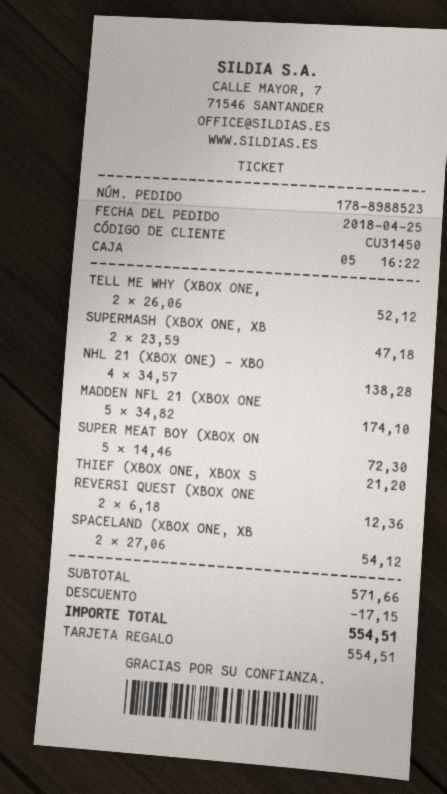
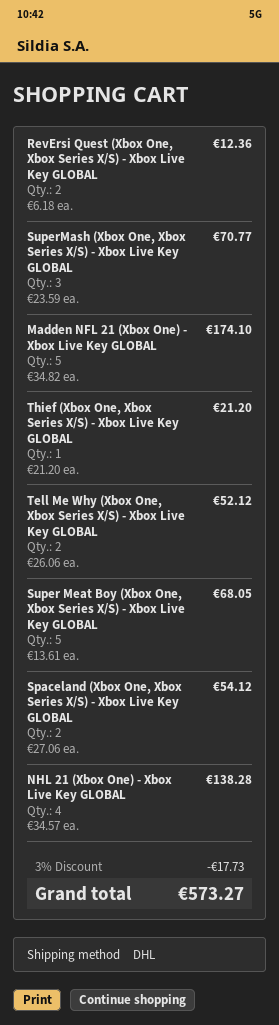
SUPERMASH (XBOX ONE, XB: 2 x 23.59 = 47.18 -> 3 x 23.59 = 70.77
SUPER MEAT BOY (XBOX ON: 5 x 14.46 = 72.30 -> 5 x 13.61 = 68.05
discount: 17.15 -> 17.73
total: 554.51 -> 573.27

